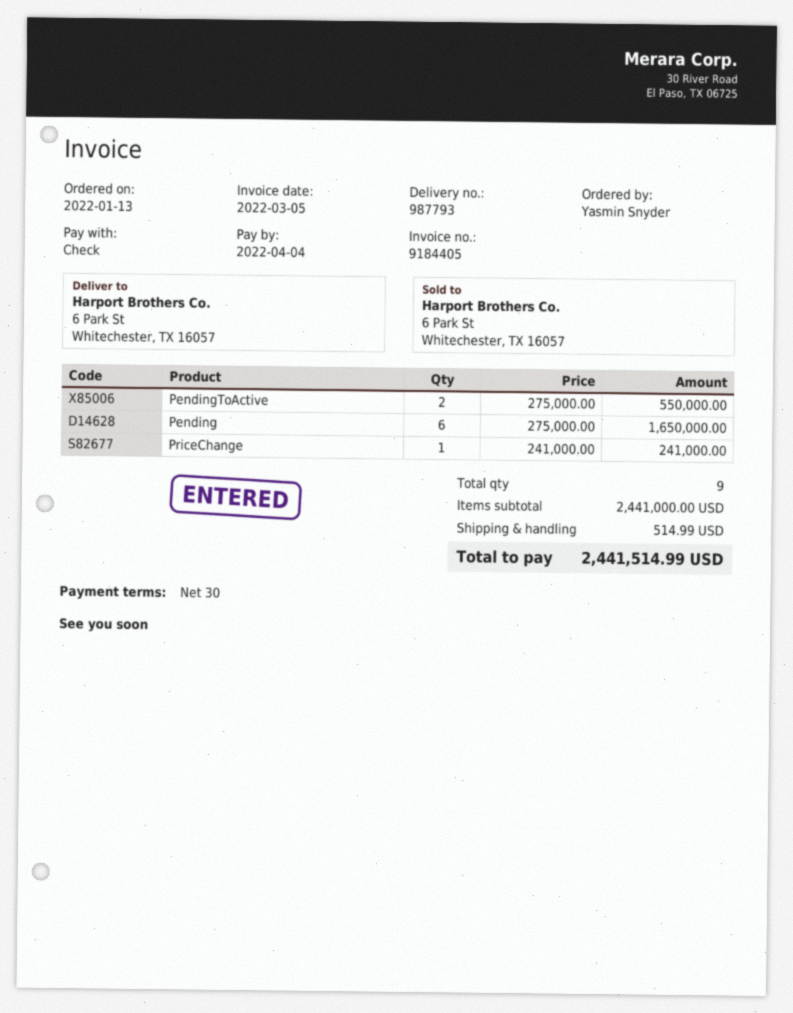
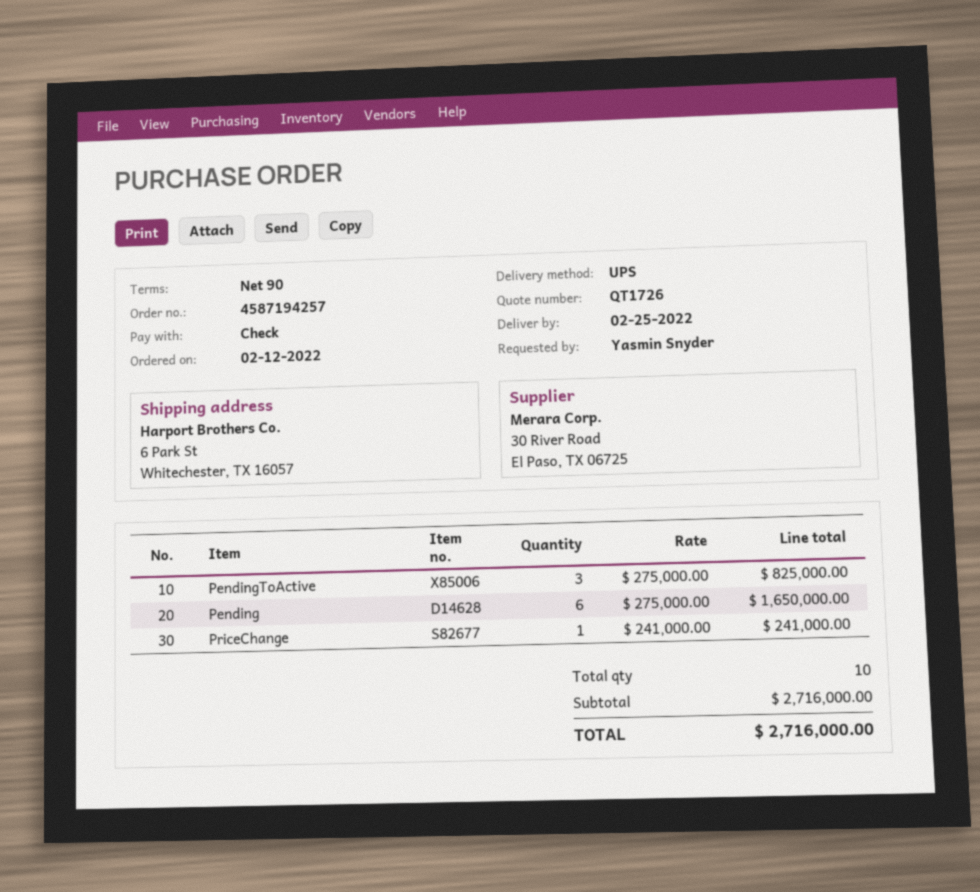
order date: 2022-01-13 -> 2022-02-12
payment terms: 30 days -> 90 days
PendingToActive: 2 x 275000.00 = 550000.00 -> 3 x 275000.00 = 825000.00
total quantity: 9 -> 10
subtotal: 2441000.00 -> 2716000.00
shipping: 514.99 -> none
total: 2441514.99 -> 2716000.00

